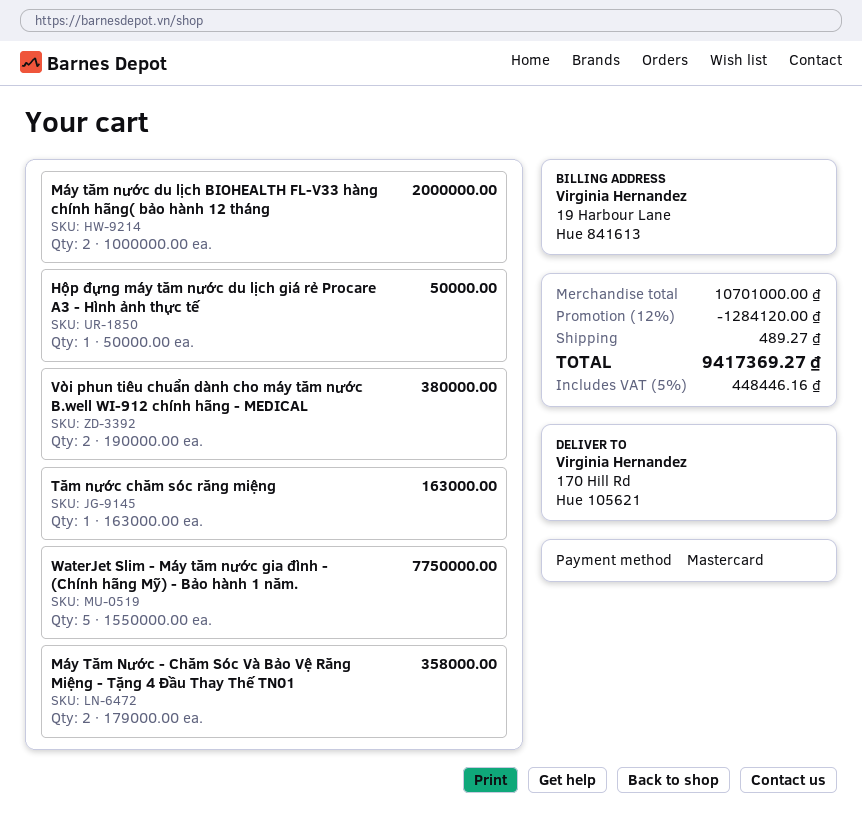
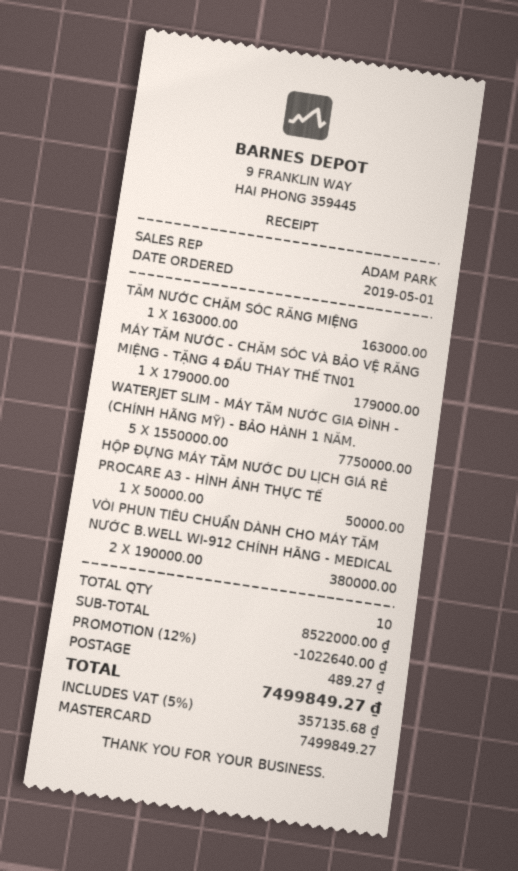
Máy tăm nước du lịch BIOHEALTH FL-V33 hàng chính hãng( bảo hành 12 tháng: 2 x 1000000.00 = 2000000.00 -> none
Máy Tăm Nước - Chăm Sóc Và Bảo Vệ Răng Miệng - Tặng 4 Đầu Thay Thế TN01: 2 x 179000.00 = 358000.00 -> 1 x 179000.00 = 179000.00
subtotal: 10701000.00 -> 8522000.00
discount: 12% = 1284120.00 -> 12% = 1022640.00
tax: 5% = 448446.16 -> 5% = 357135.68
total: 9417369.27 -> 7499849.27

